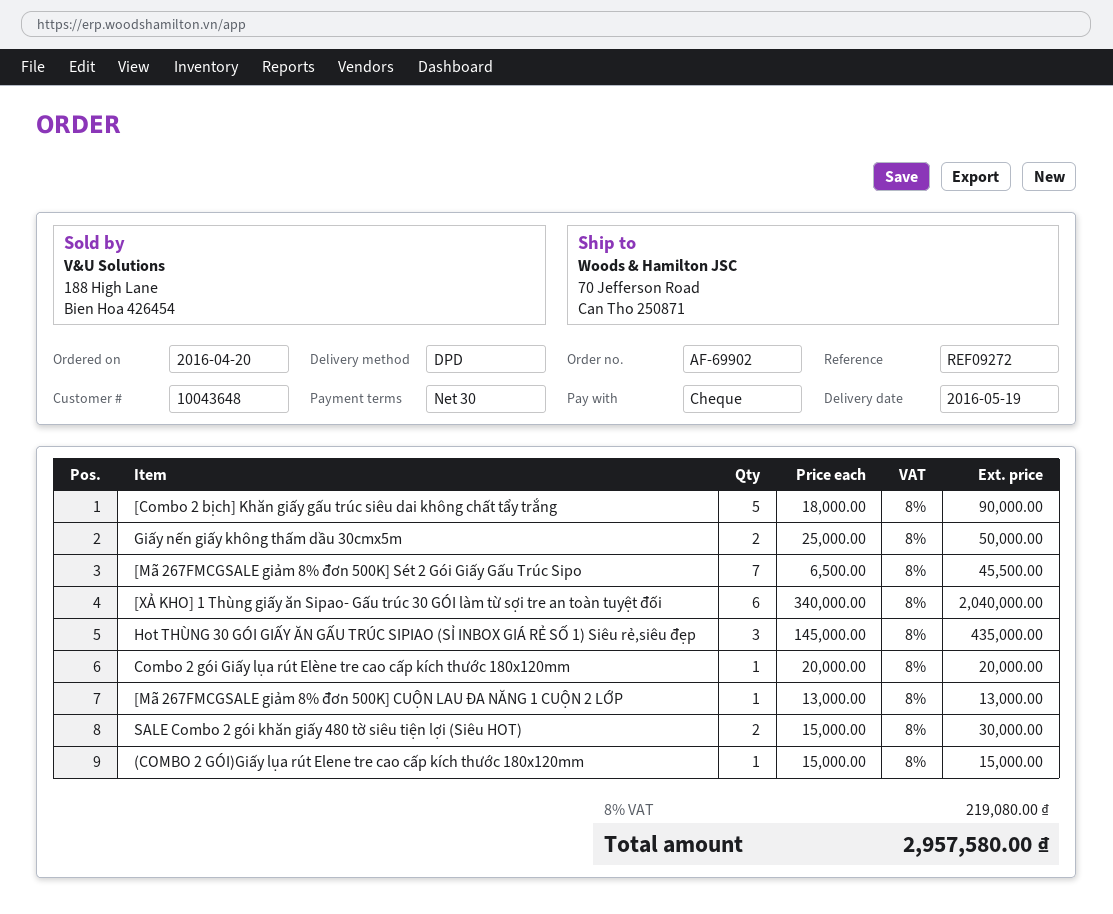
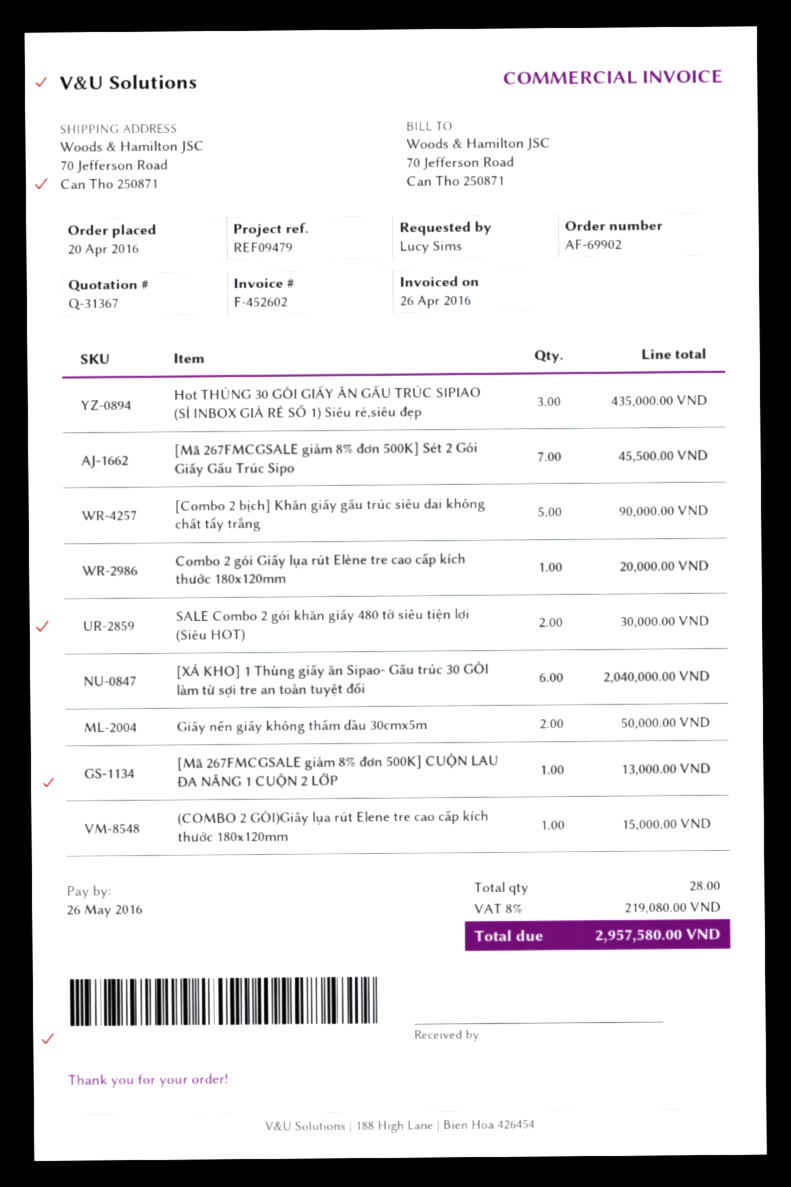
reference: REF09272 -> REF09479

